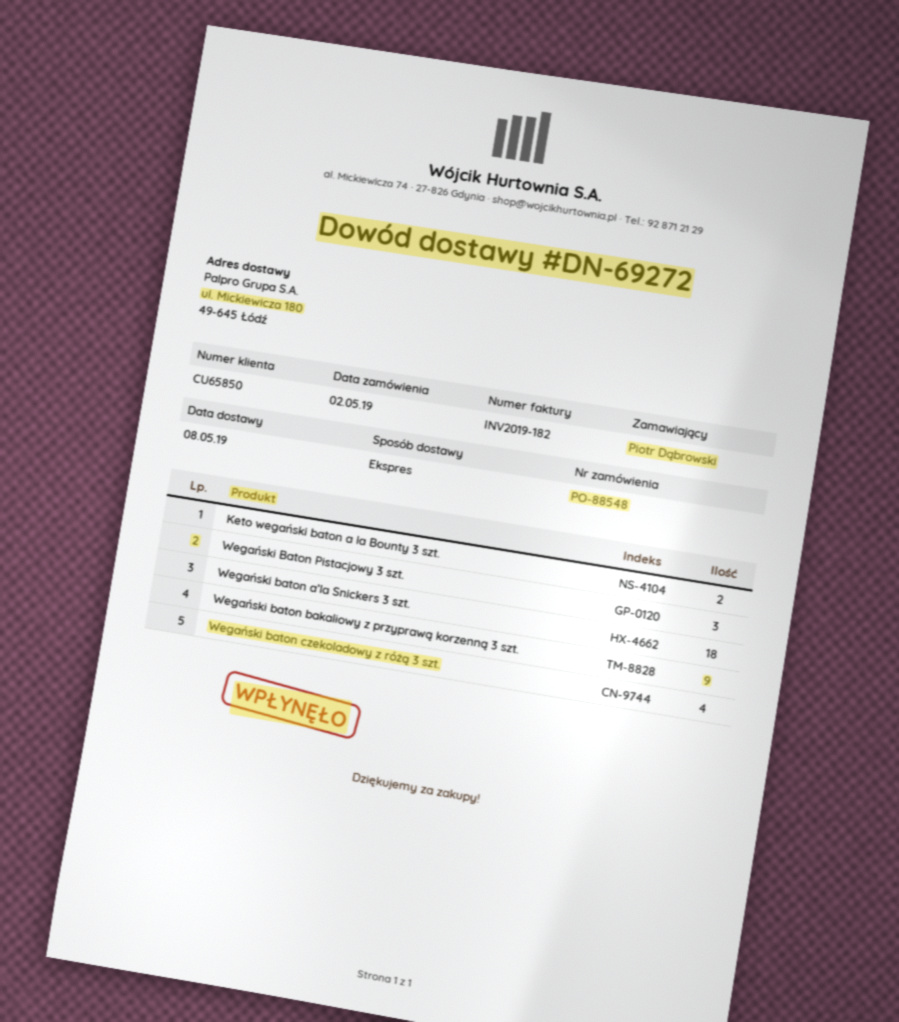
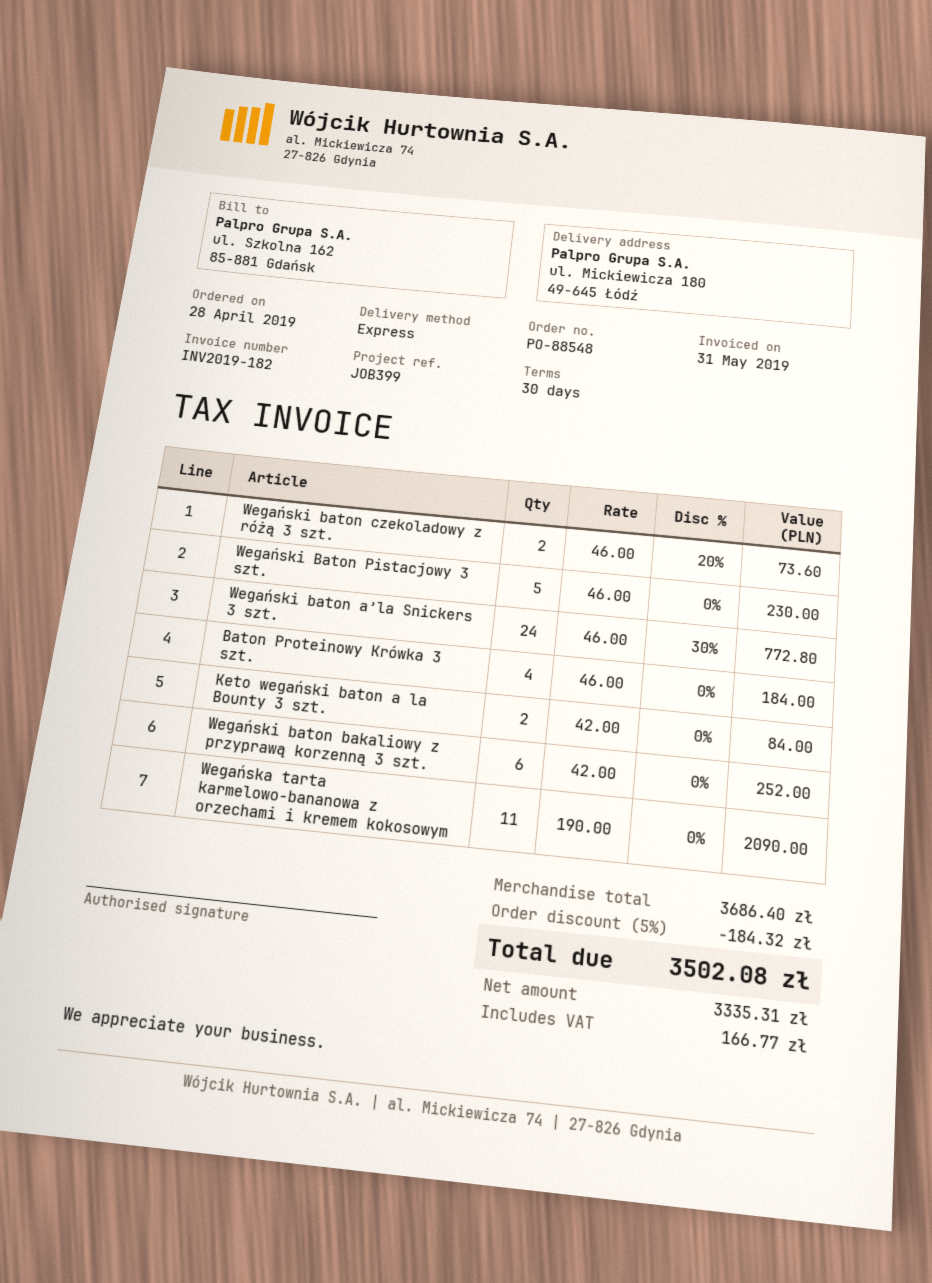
order date: 2019-05-02 -> 2019-04-28
Wegański Baton Pistacjowy 3 szt.: 3 -> 5
Wegański baton a’la Snickers 3 szt.: 18 -> 24
Wegański baton bakaliowy z przyprawą korzenną 3 szt.: 9 -> 6
Wegański baton czekoladowy z różą 3 szt.: 4 -> 2
Baton Proteinowy Krówka 3 szt.: none -> 4
Wegańska tarta karmelowo-bananowa z orzechami i kremem kokosowym: none -> 11

